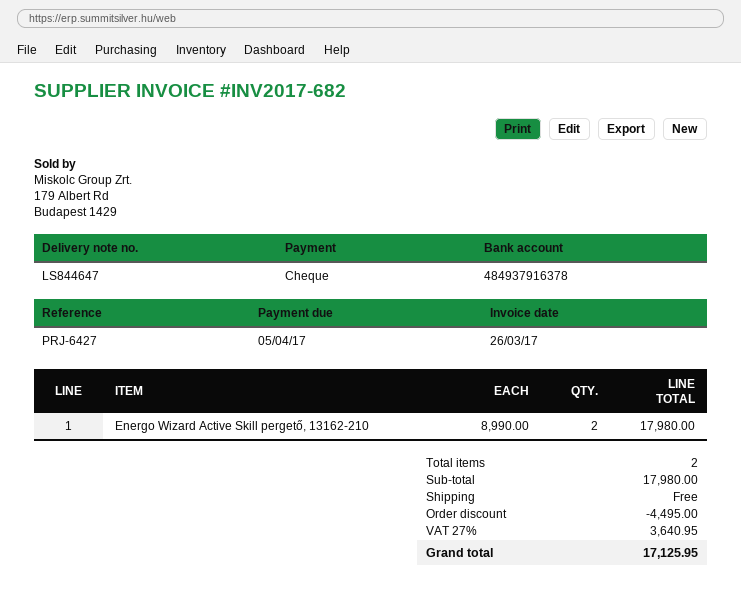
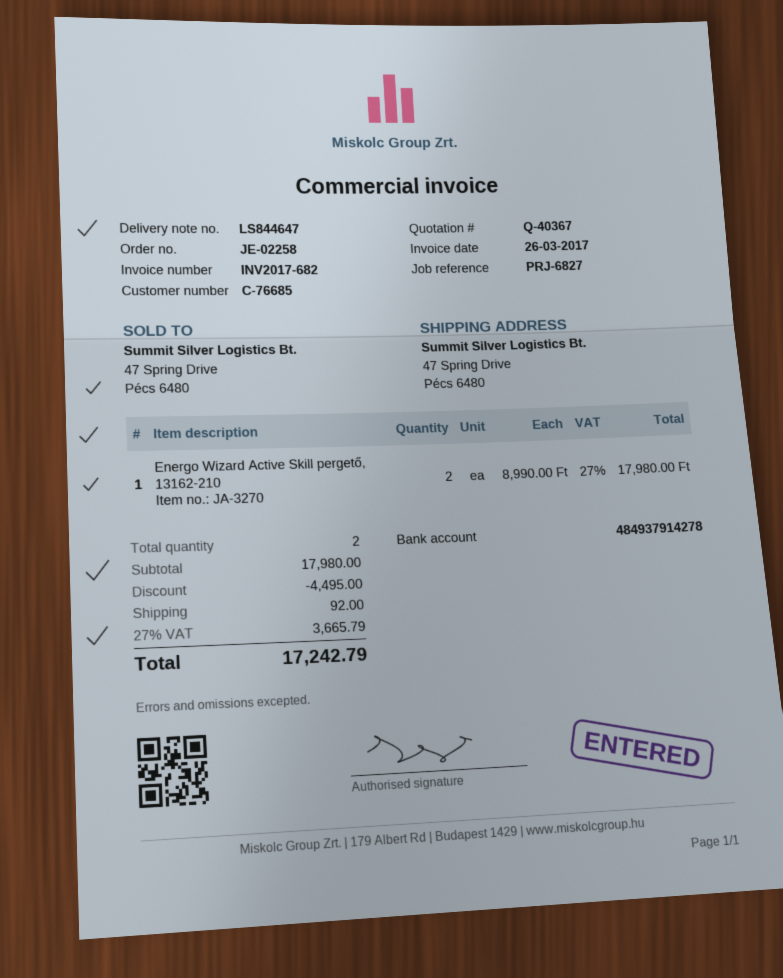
reference: PRJ-6427 -> PRJ-6827
bank account: 484937916378 -> 484937914278
shipping: 0.00 -> 92.00
tax: 27% = 3640.95 -> 27% = 3665.79
total: 17125.95 -> 17242.79

